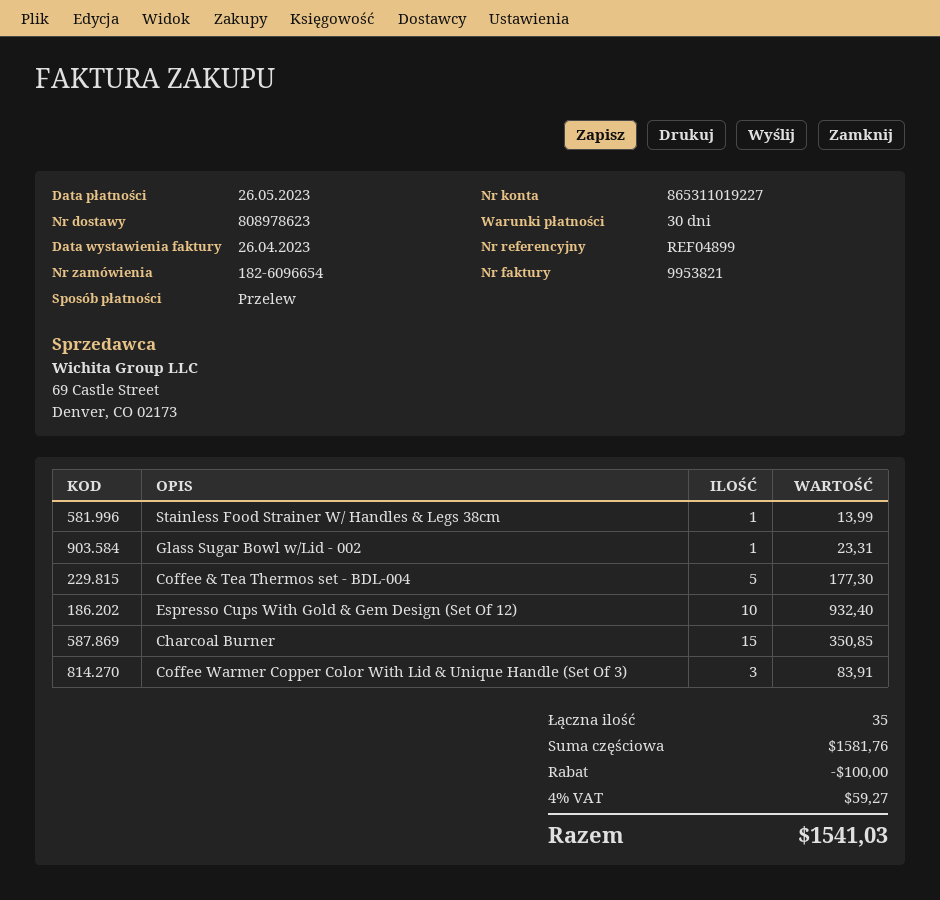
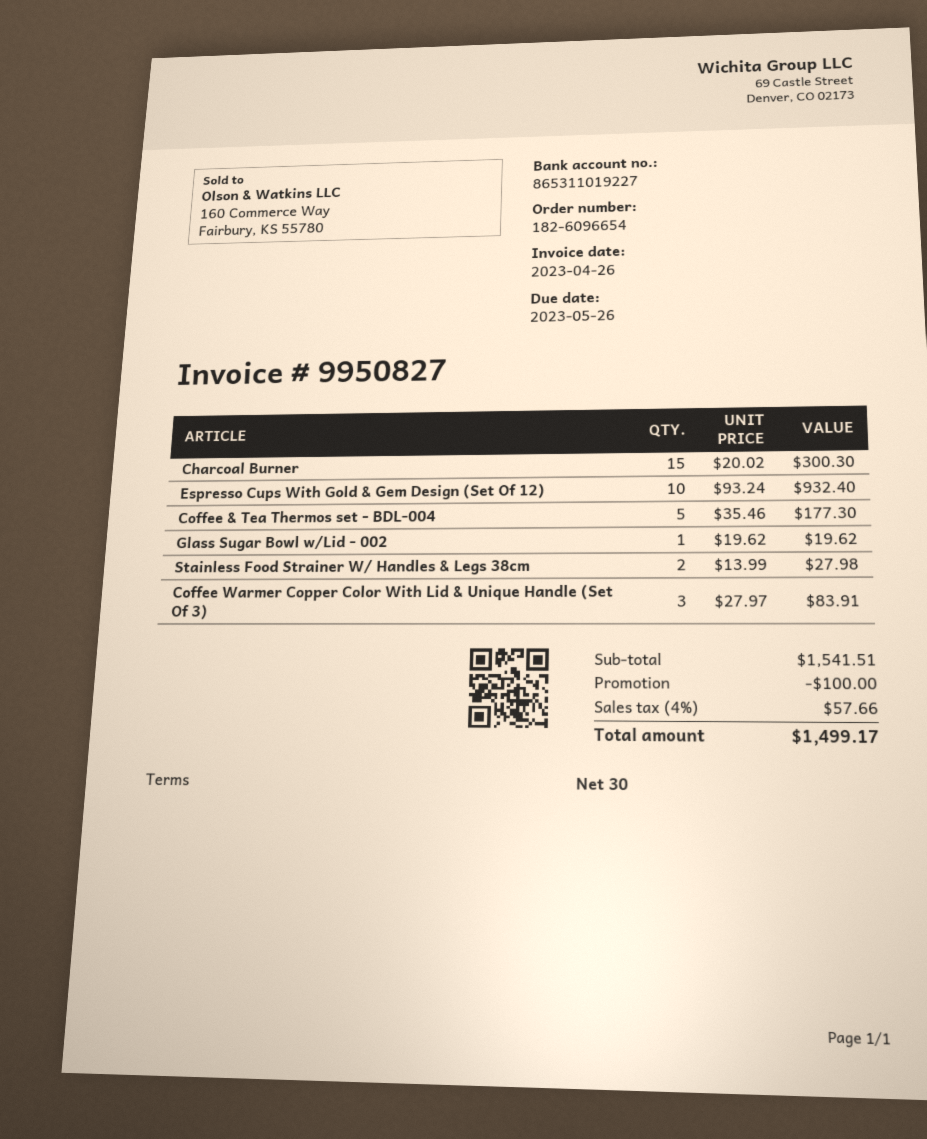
invoice number: 9953821 -> 9950827
Stainless Food Strainer W/ Handles & Legs 38cm: 1 for 13.99 -> 2 for 27.98
Glass Sugar Bowl w/Lid - 002: 1 for 23.31 -> 1 for 19.62
Charcoal Burner: 15 for 350.85 -> 15 for 300.30
subtotal: 1581.76 -> 1541.51
tax: 4% = 59.27 -> 4% = 57.66
total: 1541.03 -> 1499.17

